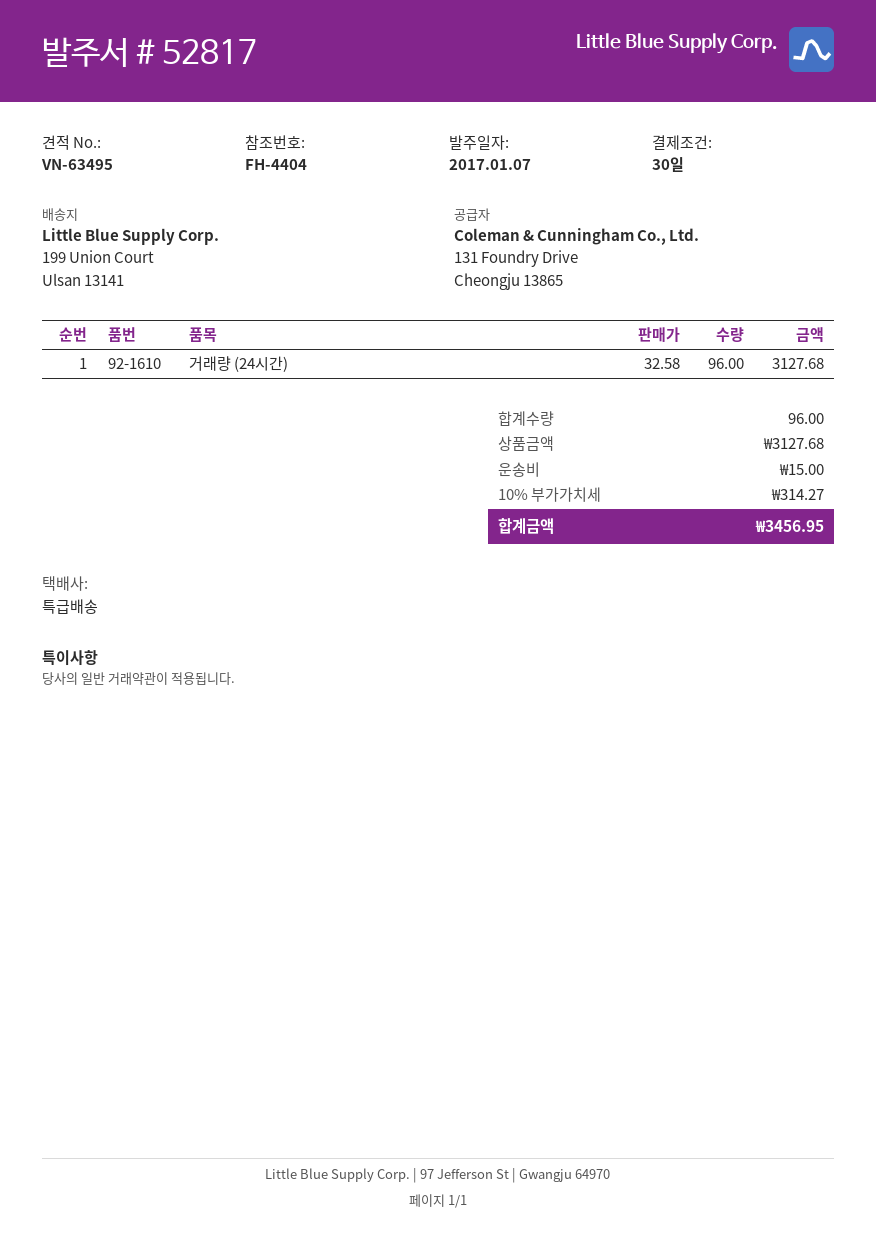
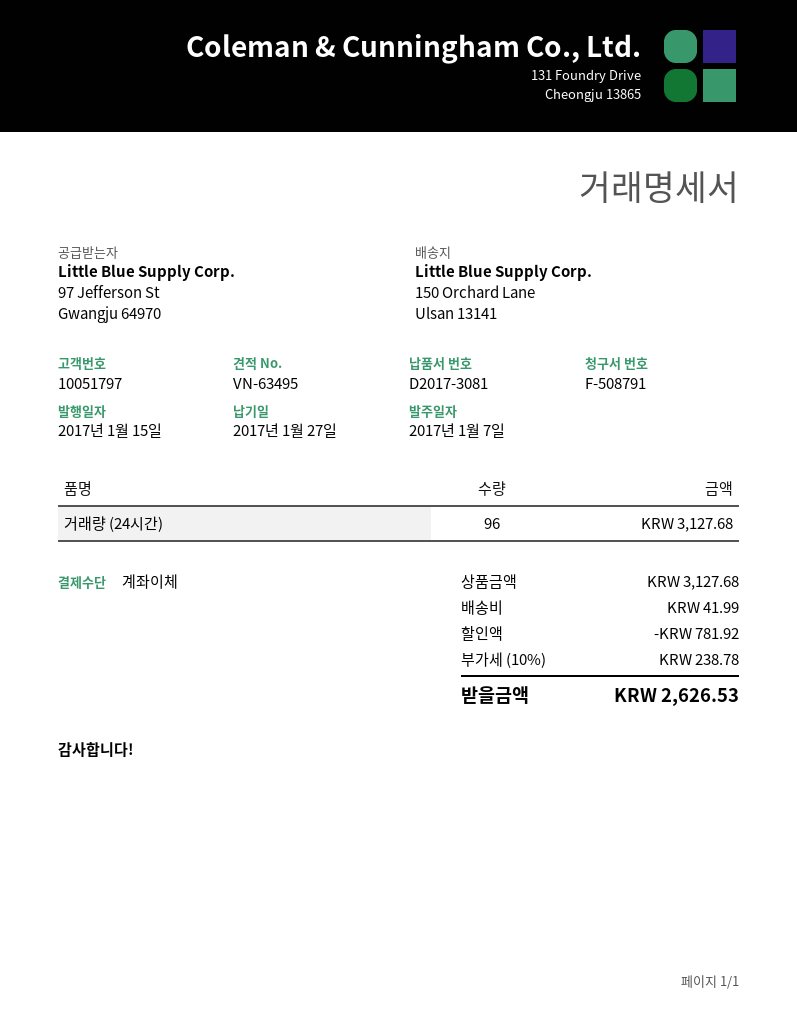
ship to: 199 Union Court, Ulsan 13141 -> 150 Orchard Lane, Ulsan 13141
discount: none -> 781.92
shipping: 15.00 -> 41.99
tax: 10% = 314.27 -> 10% = 238.78
total: 3456.95 -> 2626.53

